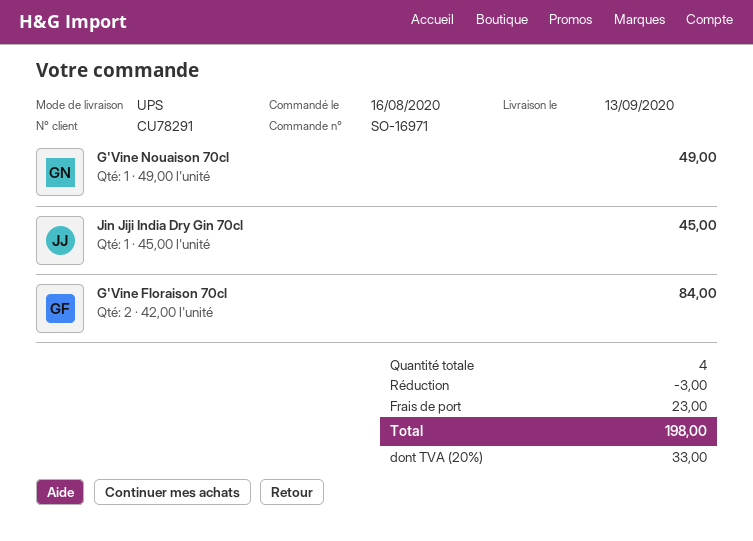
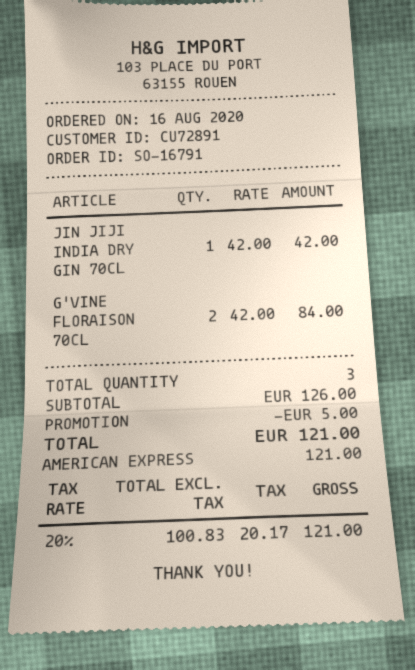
order number: SO-16971 -> SO-16791
customer number: CU78291 -> CU72891
G'Vine Nouaison 70cl: 1 x 49.00 = 49.00 -> none
Jin Jiji India Dry Gin 70cl: 1 x 45.00 = 45.00 -> 1 x 42.00 = 42.00
total quantity: 4 -> 3
discount: 3.00 -> 5.00
shipping: 23.00 -> none
tax: 20% = 33.00 -> 20% = 20.17
total: 198.00 -> 121.00

